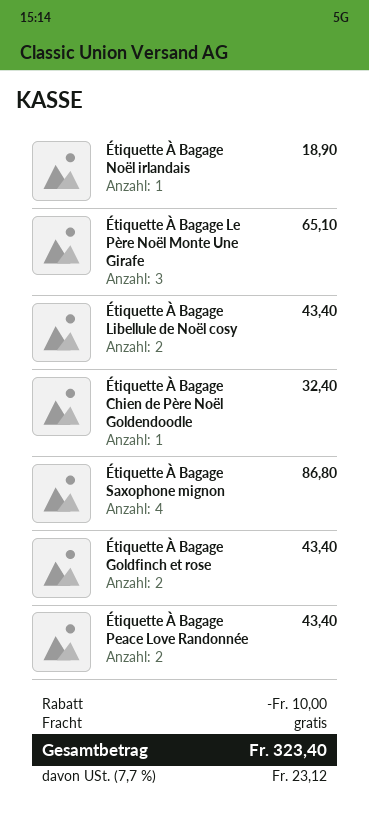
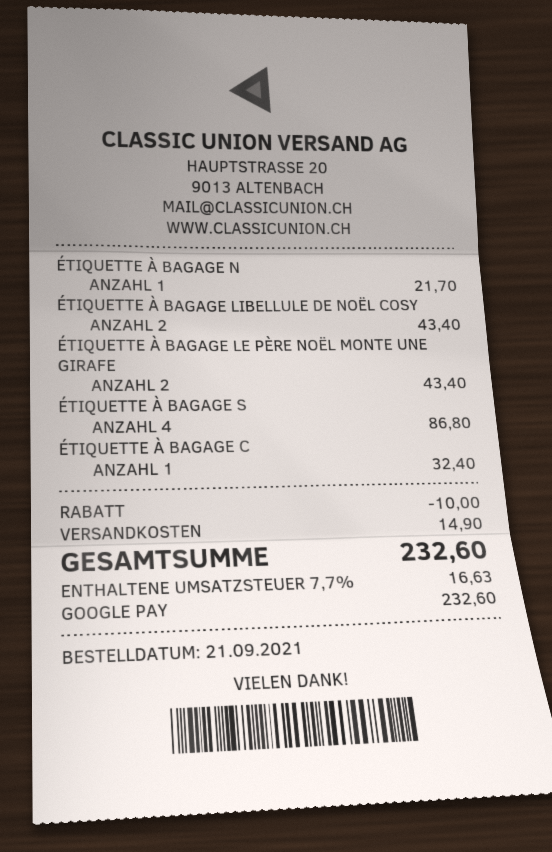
Étiquette À Bagage Noël irlandais: 1 for 18.90 -> 1 for 21.70
Étiquette À Bagage Le Père Noël Monte Une Girafe: 3 for 65.10 -> 2 for 43.40
Étiquette À Bagage Goldfinch et rose: 2 for 43.40 -> none
Étiquette À Bagage Peace Love Randonnée: 2 for 43.40 -> none
shipping: 0.00 -> 14.90
tax: 7.7% = 23.12 -> 7.7% = 16.63
total: 323.40 -> 232.60

